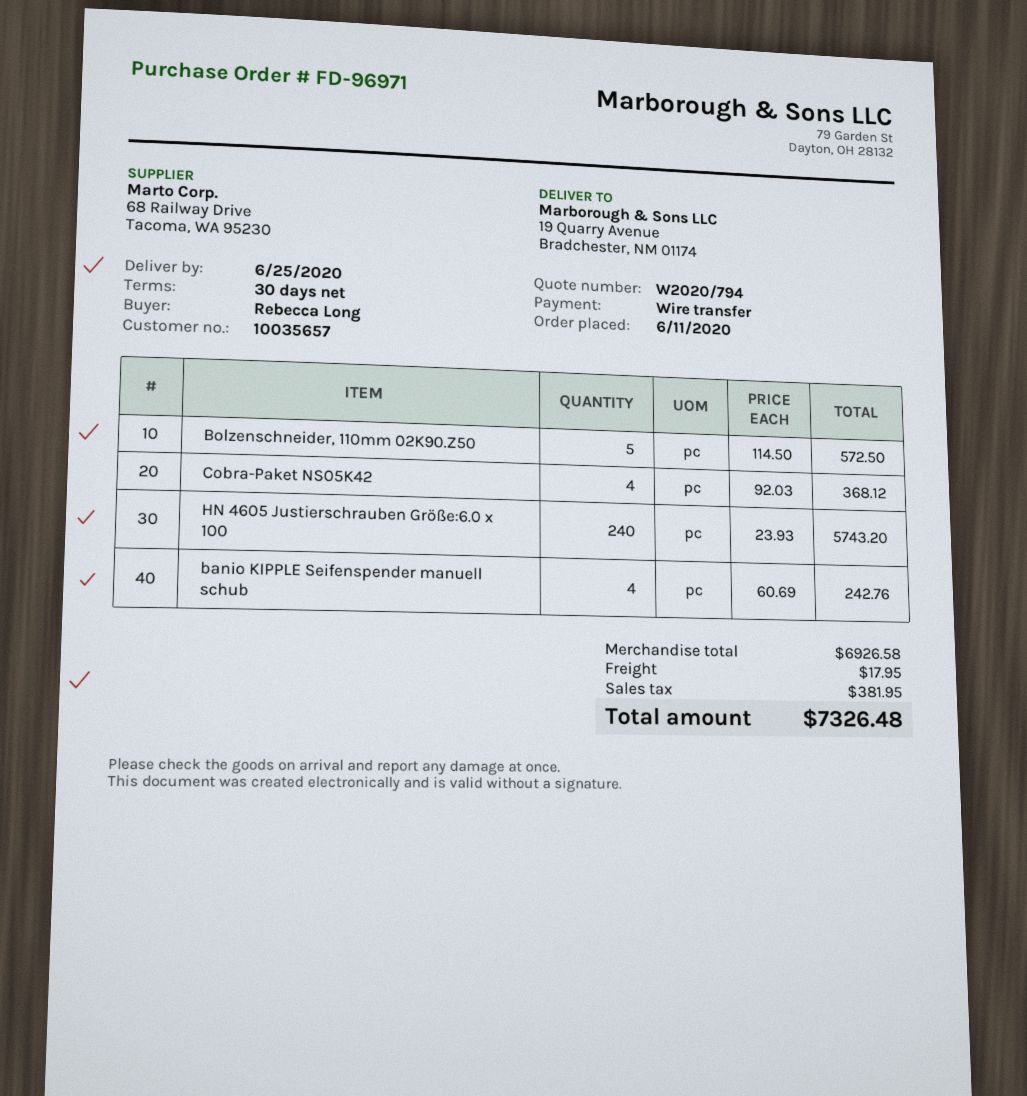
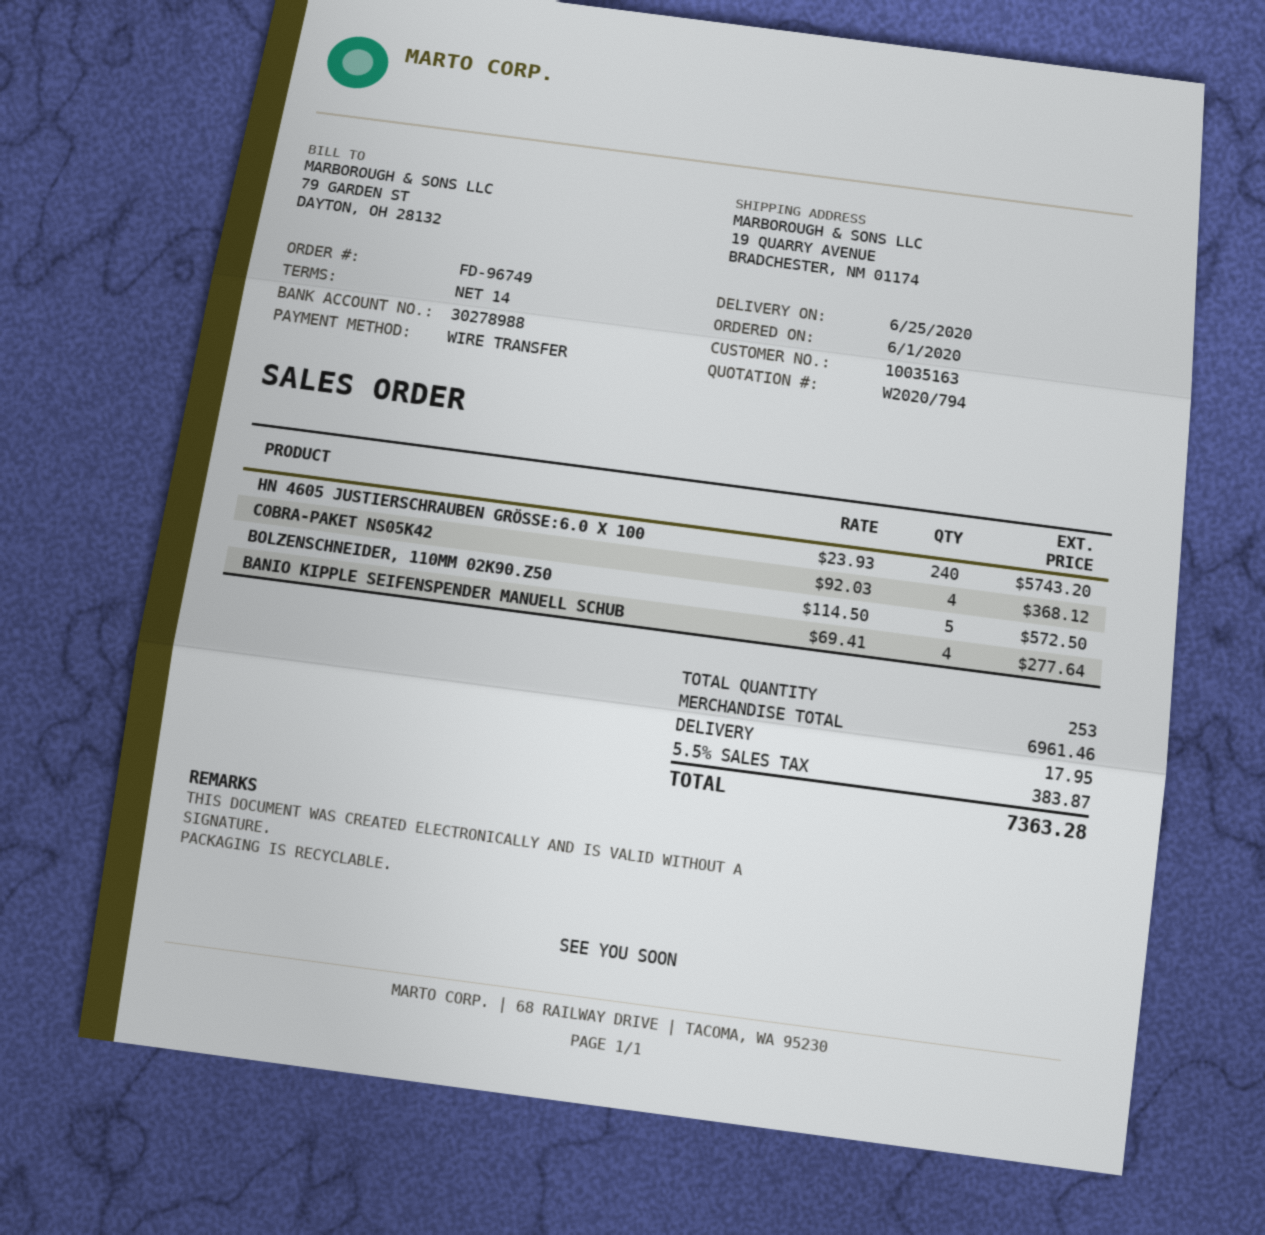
order number: FD-96971 -> FD-96749
order date: 2020-06-11 -> 2020-06-01
payment terms: 30 days -> 14 days
customer number: 10035657 -> 10035163
banio KIPPLE Seifenspender manuell schub: 4 x 60.69 = 242.76 -> 4 x 69.41 = 277.64
subtotal: 6926.58 -> 6961.46
tax: 381.95 -> 383.87
total: 7326.48 -> 7363.28

